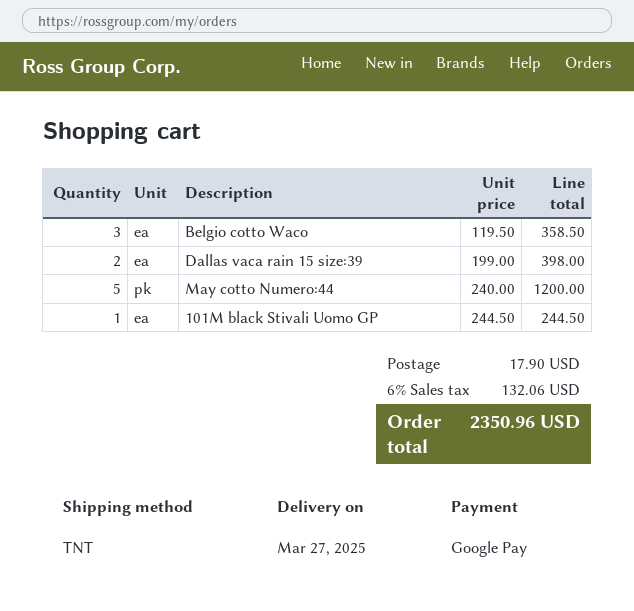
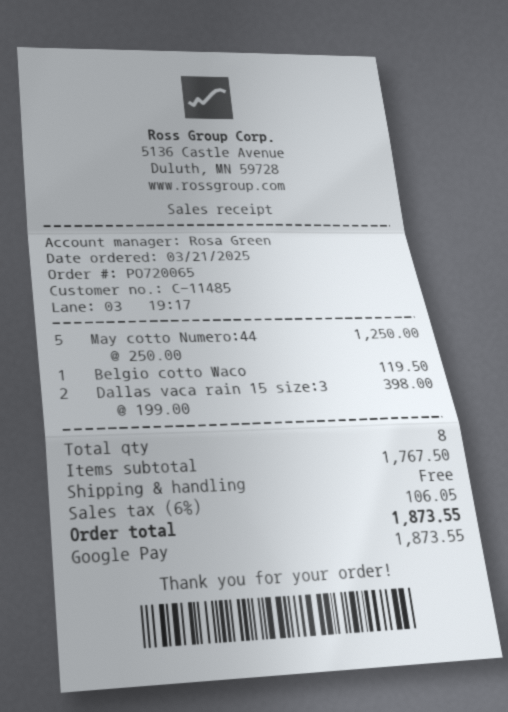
Belgio cotto Waco: 3 x 119.50 = 358.50 -> 1 x 119.50 = 119.50
May cotto Numero:44: 5 x 240.00 = 1200.00 -> 5 x 250.00 = 1250.00
101M black Stivali Uomo GP: 1 x 244.50 = 244.50 -> none
shipping: 17.90 -> 0.00
tax: 6% = 132.06 -> 6% = 106.05
total: 2350.96 -> 1873.55

